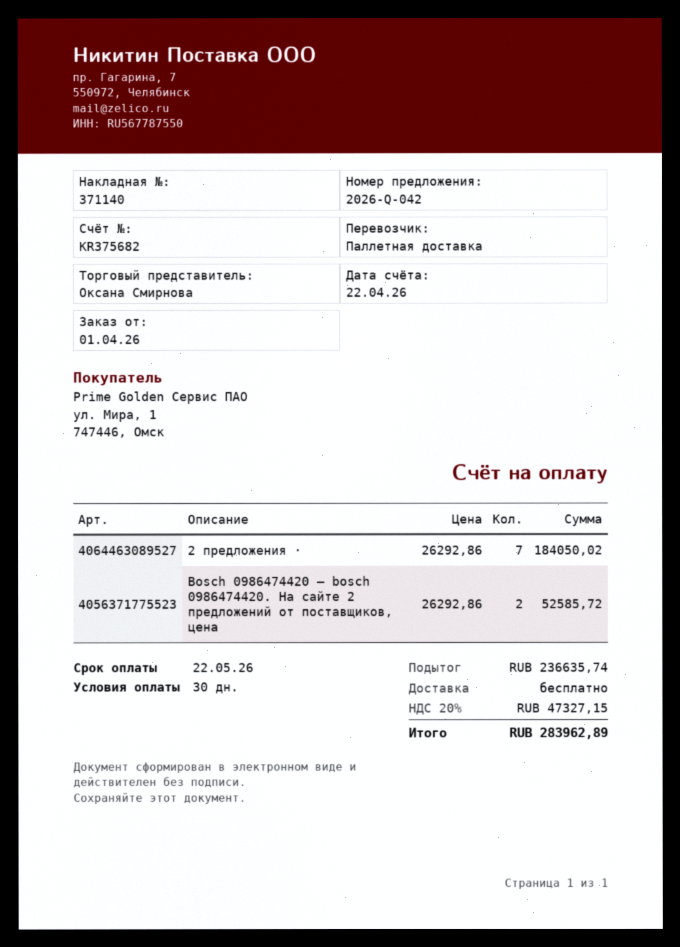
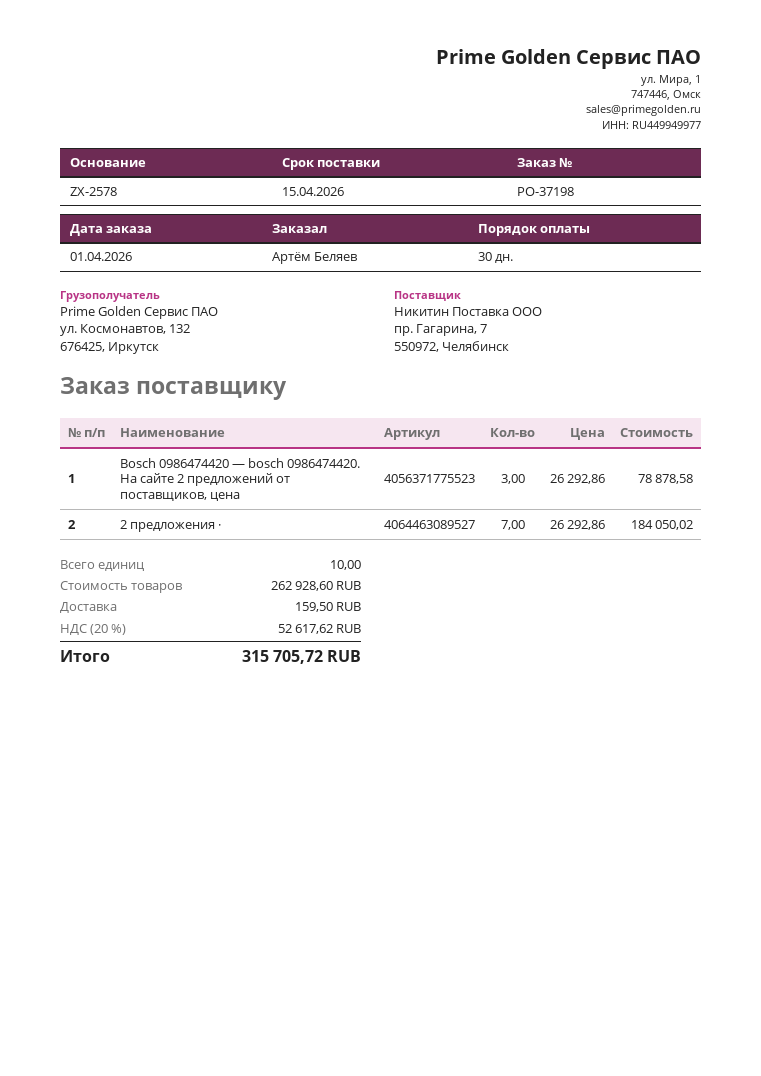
Bosch 0986474420 — bosch 0986474420. На сайте 2 предложений от поставщиков, цена: 2 x 26292.86 = 52585.72 -> 3 x 26292.86 = 78878.58
subtotal: 236635.74 -> 262928.60
shipping: 0.00 -> 159.50
tax: 20% = 47327.15 -> 20% = 52617.62
total: 283962.89 -> 315705.72

